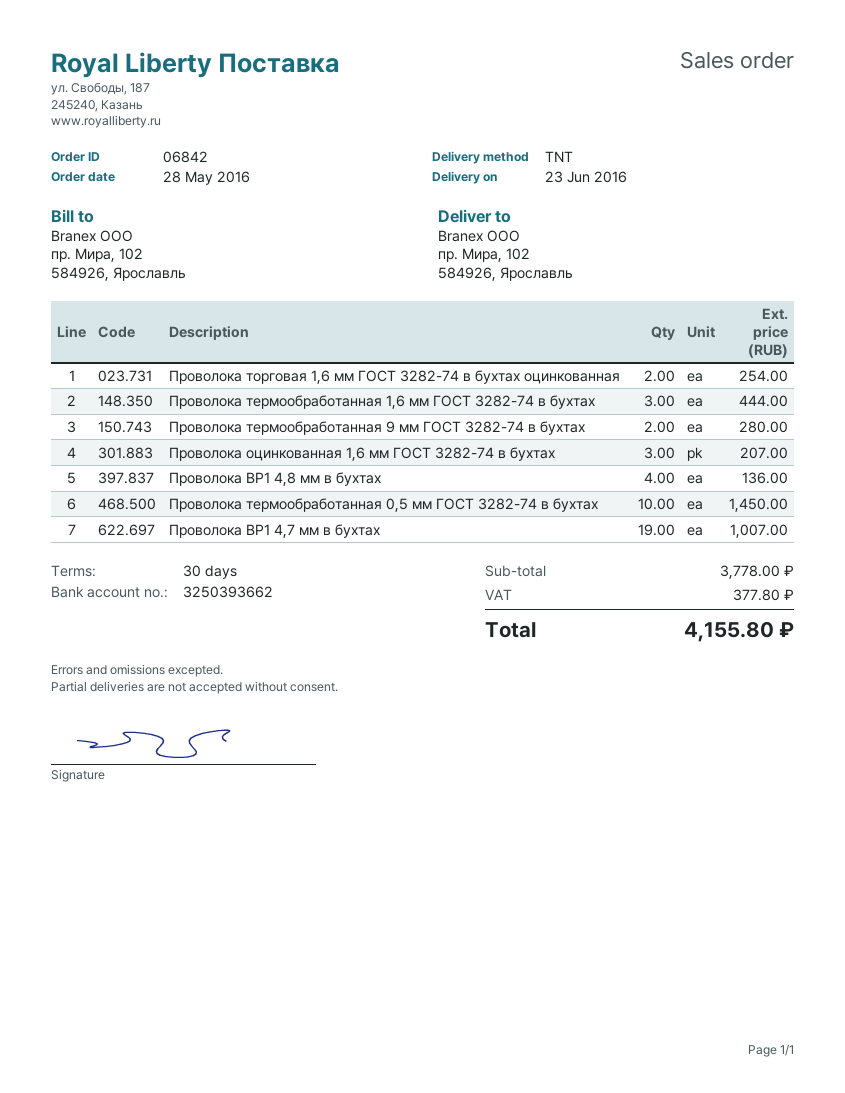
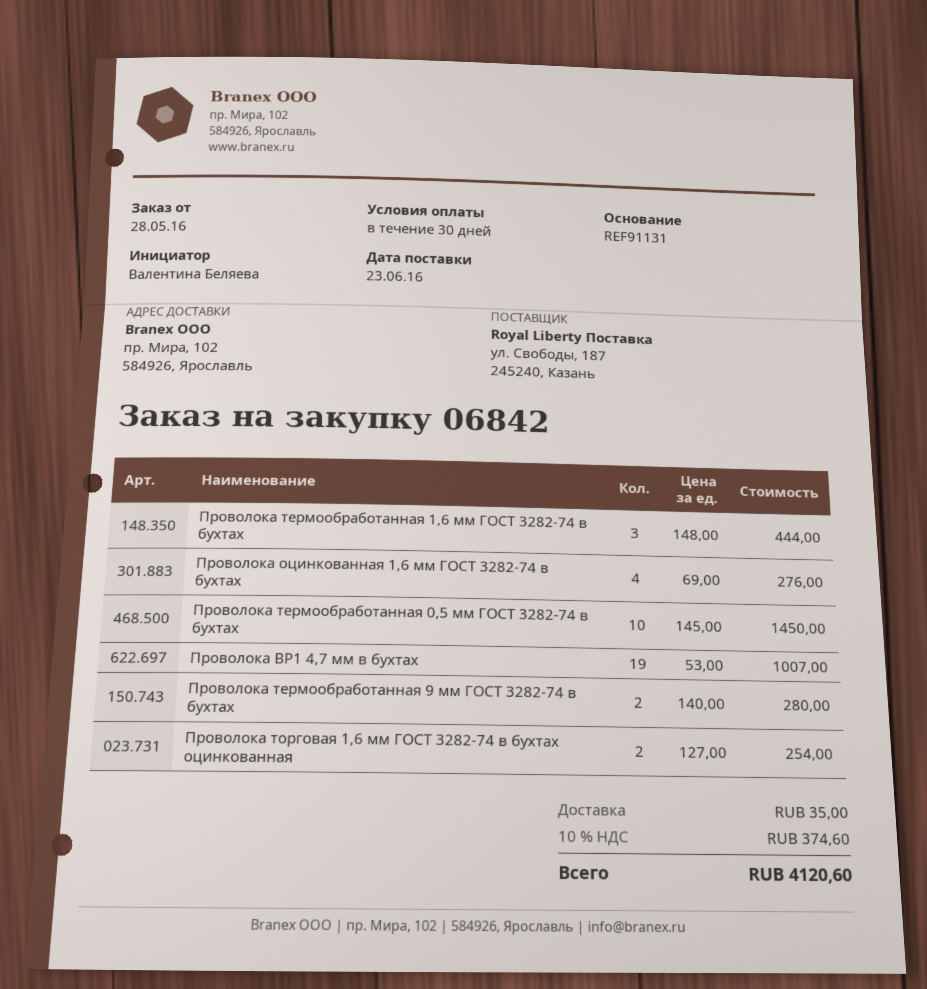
Проволока оцинкованная 1,6 мм ГОСТ 3282-74 в бухтах: 3 for 207.00 -> 4 for 276.00
Проволока ВР1 4,8 мм в бухтах: 4 for 136.00 -> none
shipping: none -> 35.00
tax: 377.80 -> 374.60
total: 4155.80 -> 4120.60

